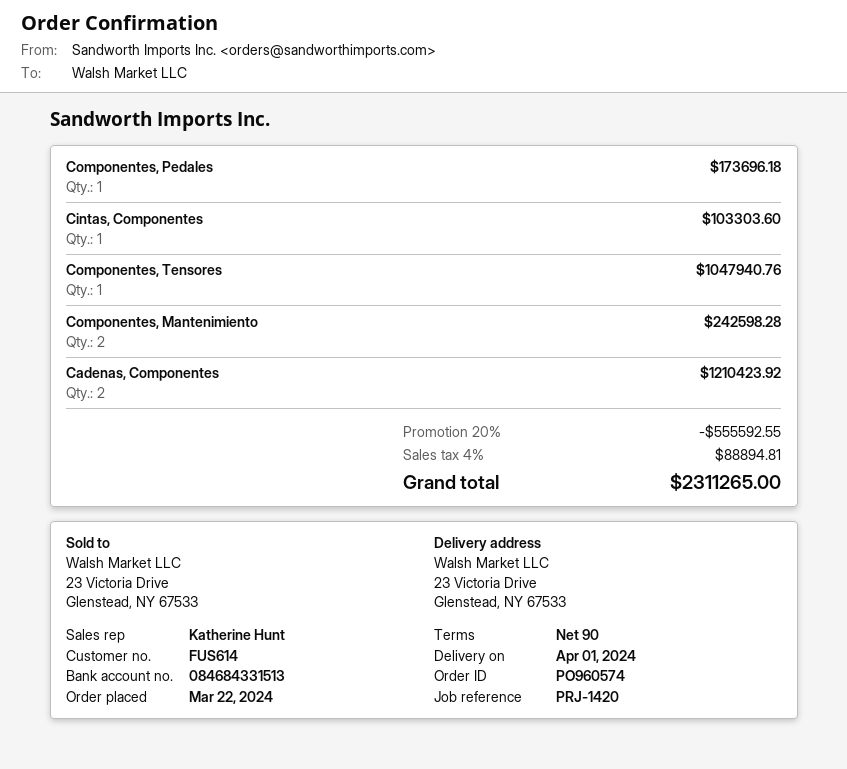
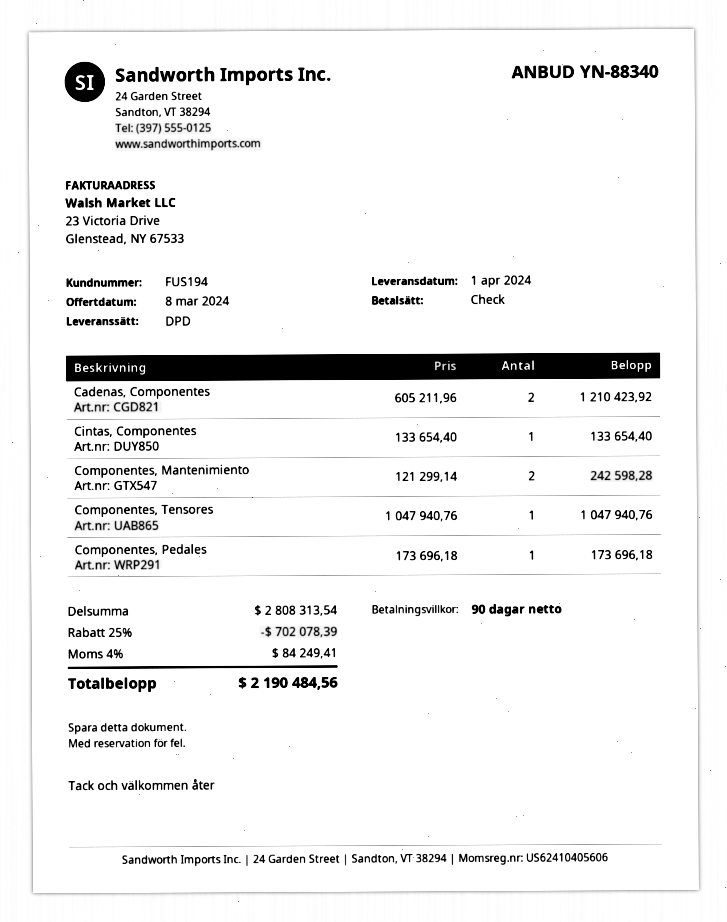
customer number: FUS614 -> FUS194
Cintas, Componentes: 1 for 103303.60 -> 1 for 133654.40
discount: 20% = 555592.55 -> 25% = 702078.39
tax: 4% = 88894.81 -> 4% = 84249.41
total: 2311265.00 -> 2190484.56

